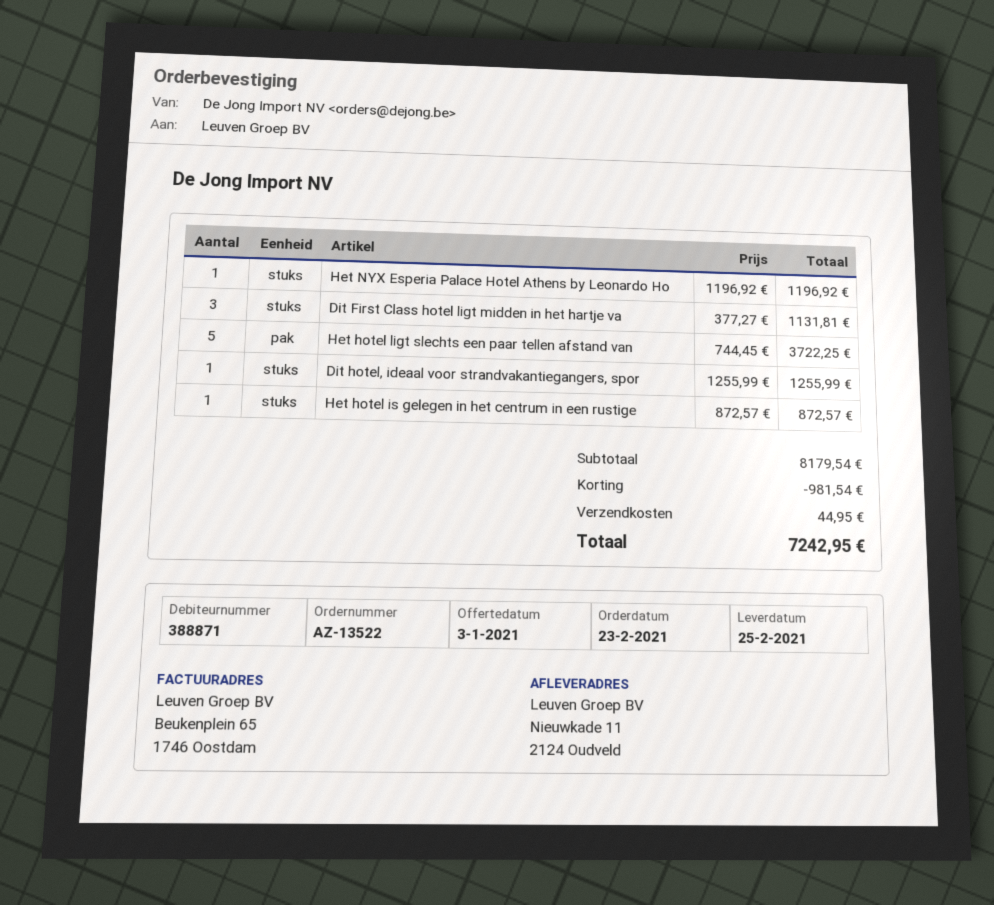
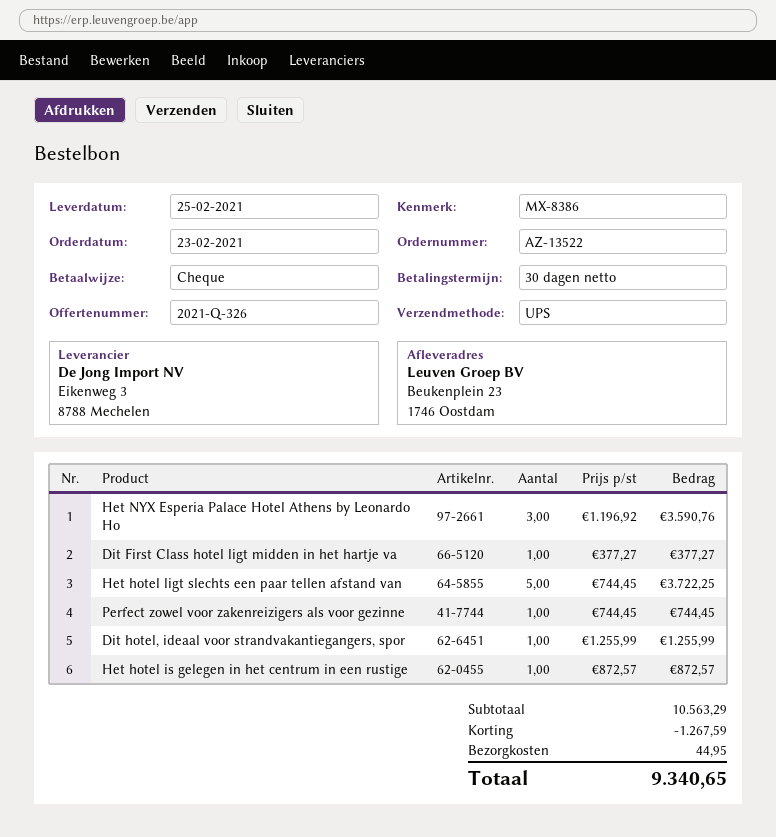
ship to: Nieuwkade 11, 2124 Oudveld -> Beukenplein 23, 1746 Oostdam
Het NYX Esperia Palace Hotel Athens by Leonardo Ho: 1 x 1196.92 = 1196.92 -> 3 x 1196.92 = 3590.76
Dit First Class hotel ligt midden in het hartje va: 3 x 377.27 = 1131.81 -> 1 x 377.27 = 377.27
Perfect zowel voor zakenreizigers als voor gezinne: none -> 1 x 744.45 = 744.45
subtotal: 8179.54 -> 10563.29
discount: 981.54 -> 1267.59
total: 7242.95 -> 9340.65

